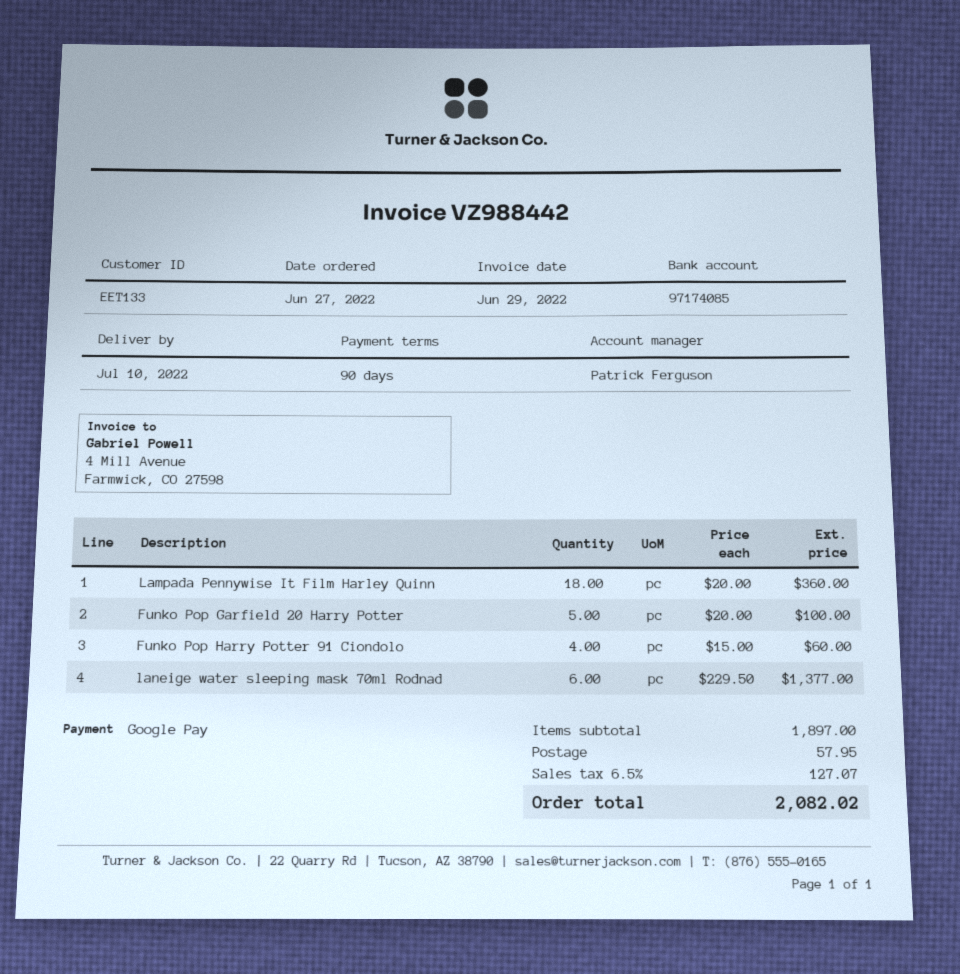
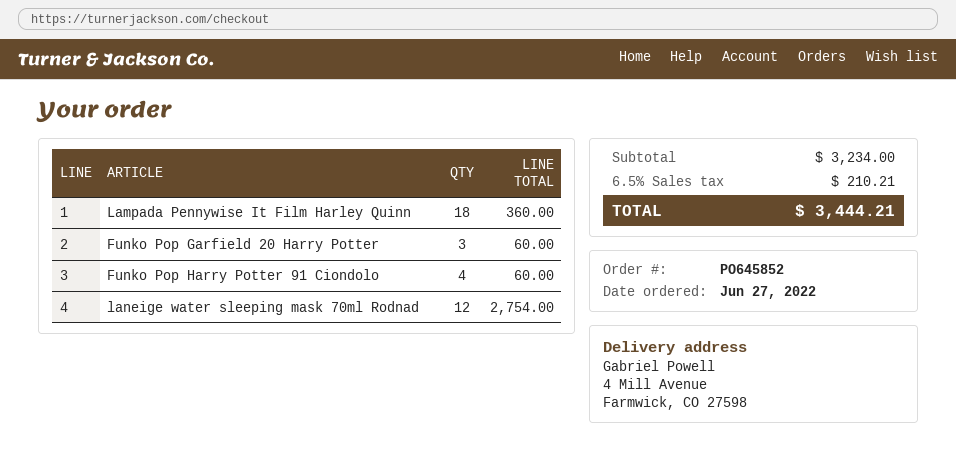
Funko Pop Garfield 20 Harry Potter: 5 for 100.00 -> 3 for 60.00
laneige water sleeping mask 70ml Rodnad: 6 for 1377.00 -> 12 for 2754.00
subtotal: 1897.00 -> 3234.00
shipping: 57.95 -> none
tax: 6.5% = 127.07 -> 6.5% = 210.21
total: 2082.02 -> 3444.21

